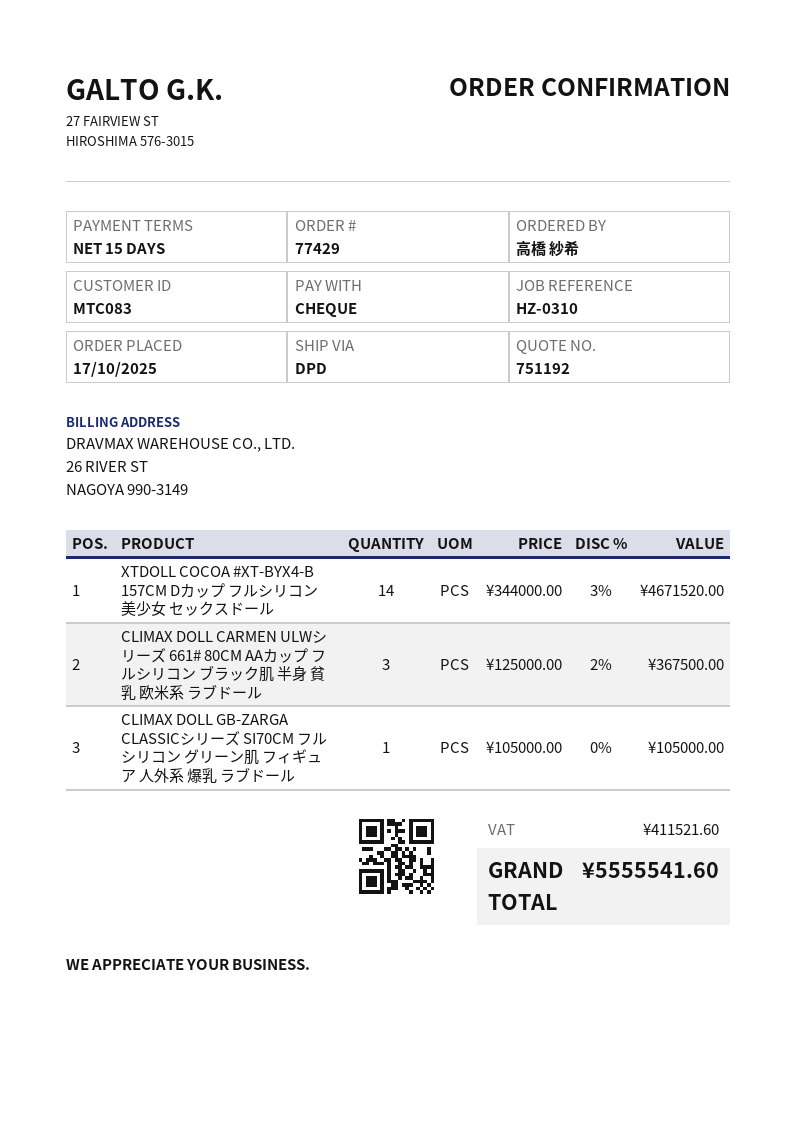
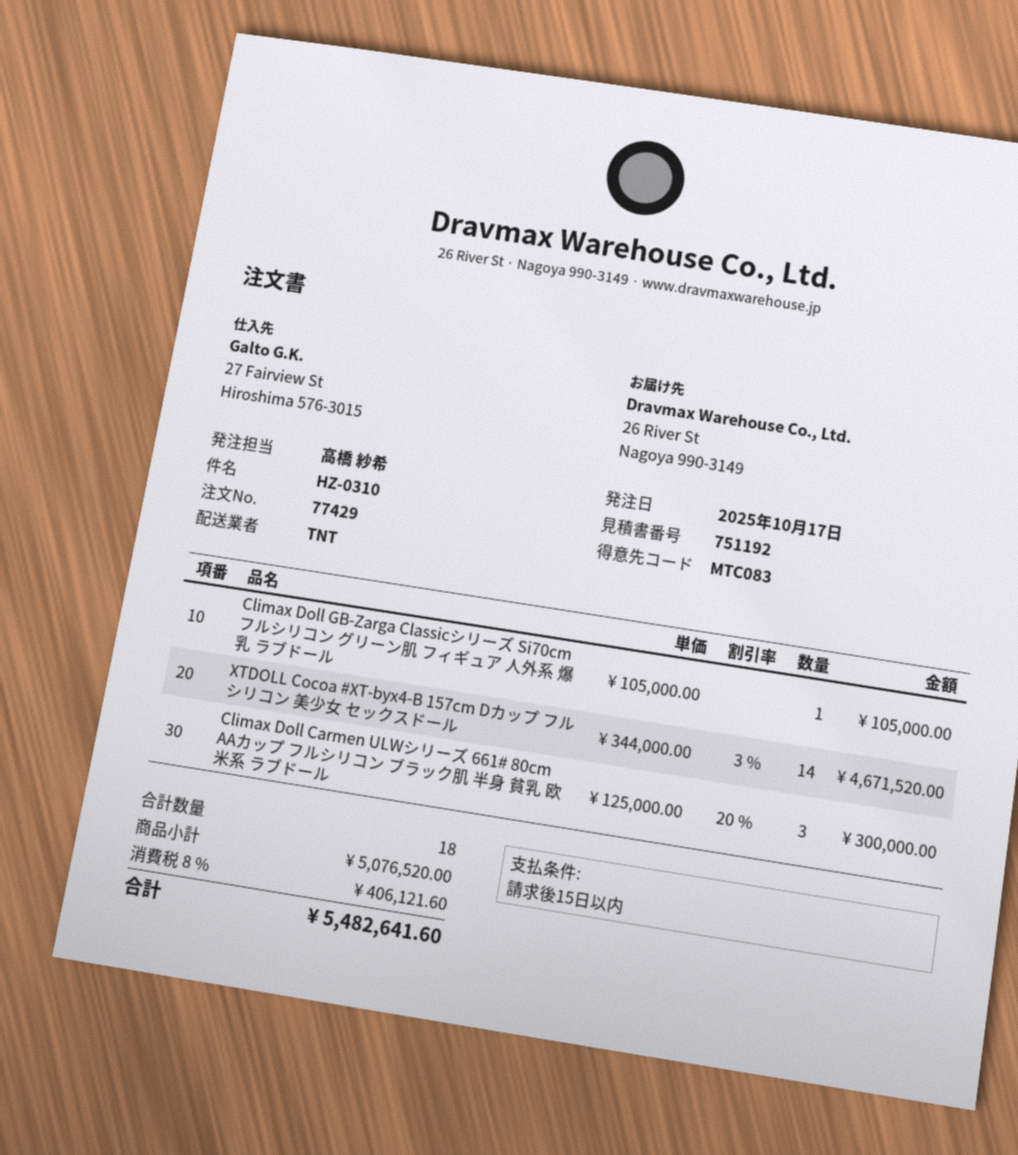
shipping method: DPD -> TNT
CLIMAX DOLL CARMEN ULWシリーズ 661# 80CM AAカップ フルシリコン ブラック肌 半身 貧乳 欧米系 ラブドール: 3 x 125000.00 - 2% = 367500.00 -> 3 x 125000.00 - 20% = 300000.00
tax: 411521.60 -> 406121.60
total: 5555541.60 -> 5482641.60

